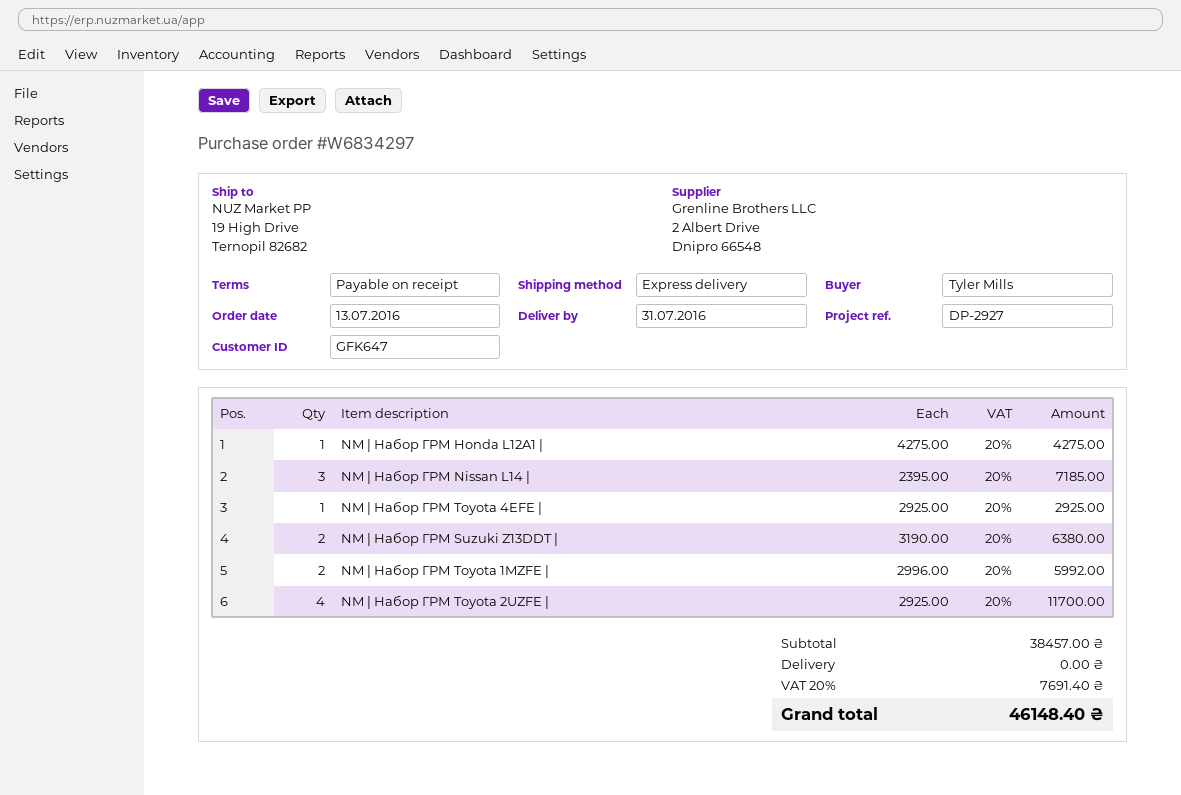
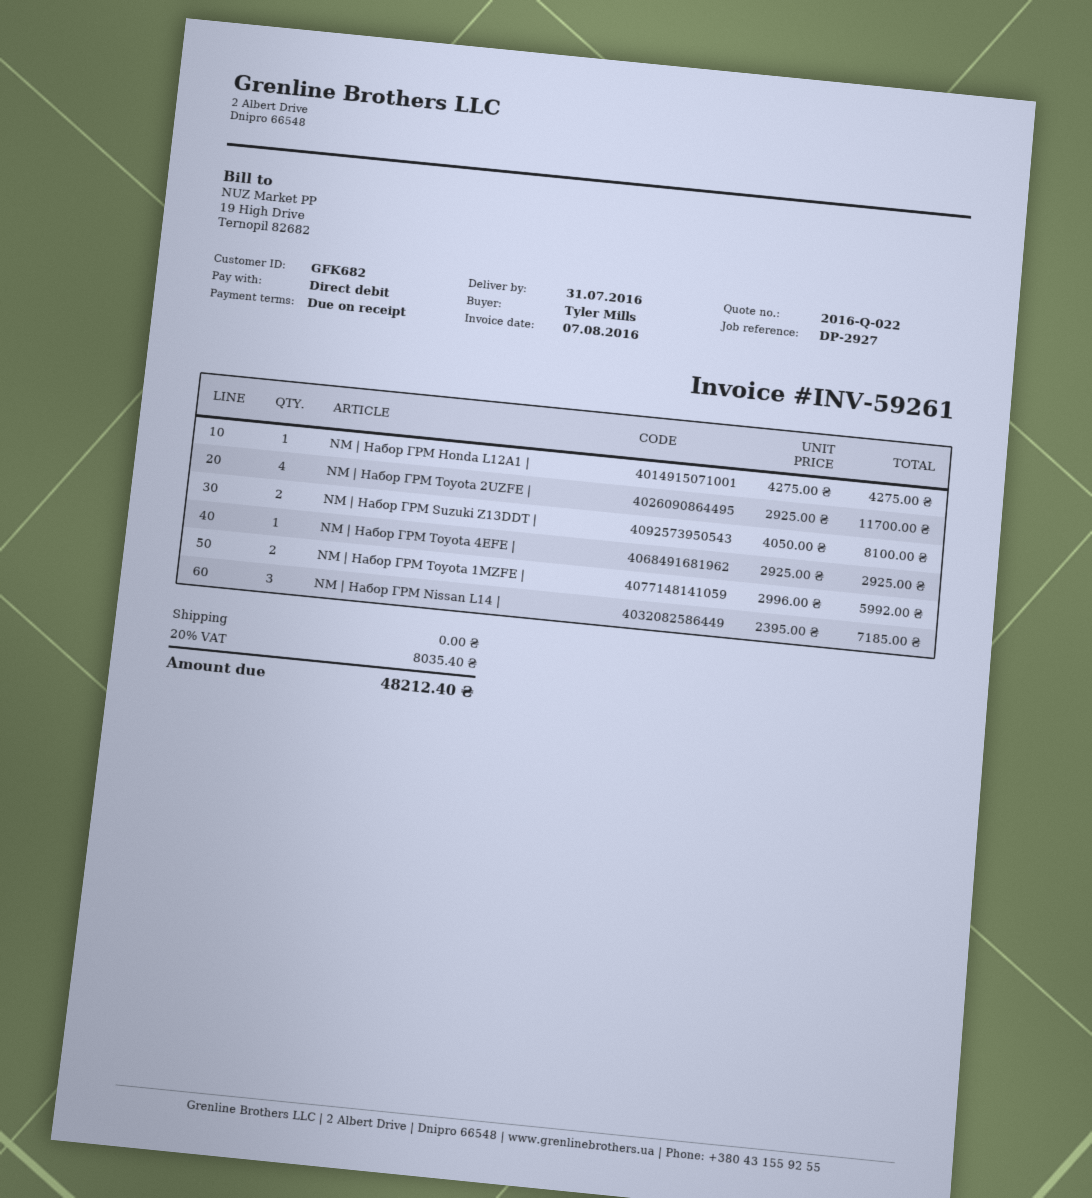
customer number: GFK647 -> GFK682
NM | Набор ГРМ Suzuki Z13DDT |: 2 x 3190.00 = 6380.00 -> 2 x 4050.00 = 8100.00
tax: 20% = 7691.40 -> 20% = 8035.40
total: 46148.40 -> 48212.40

